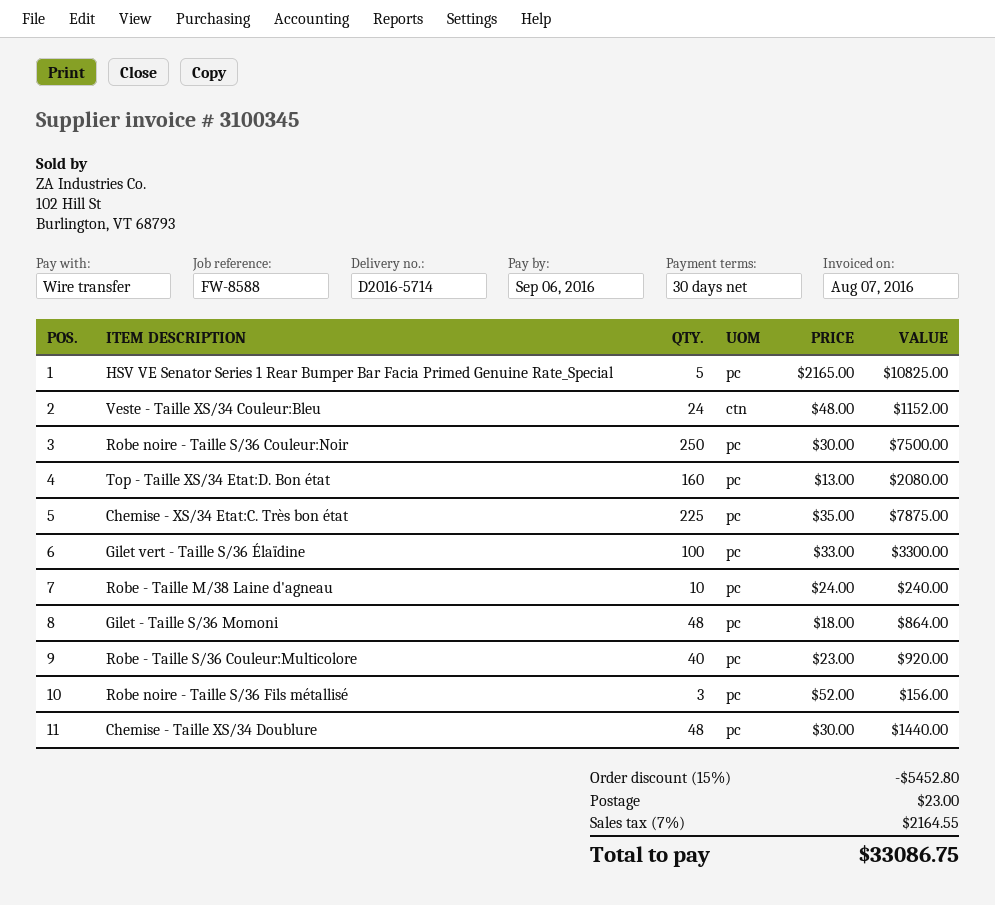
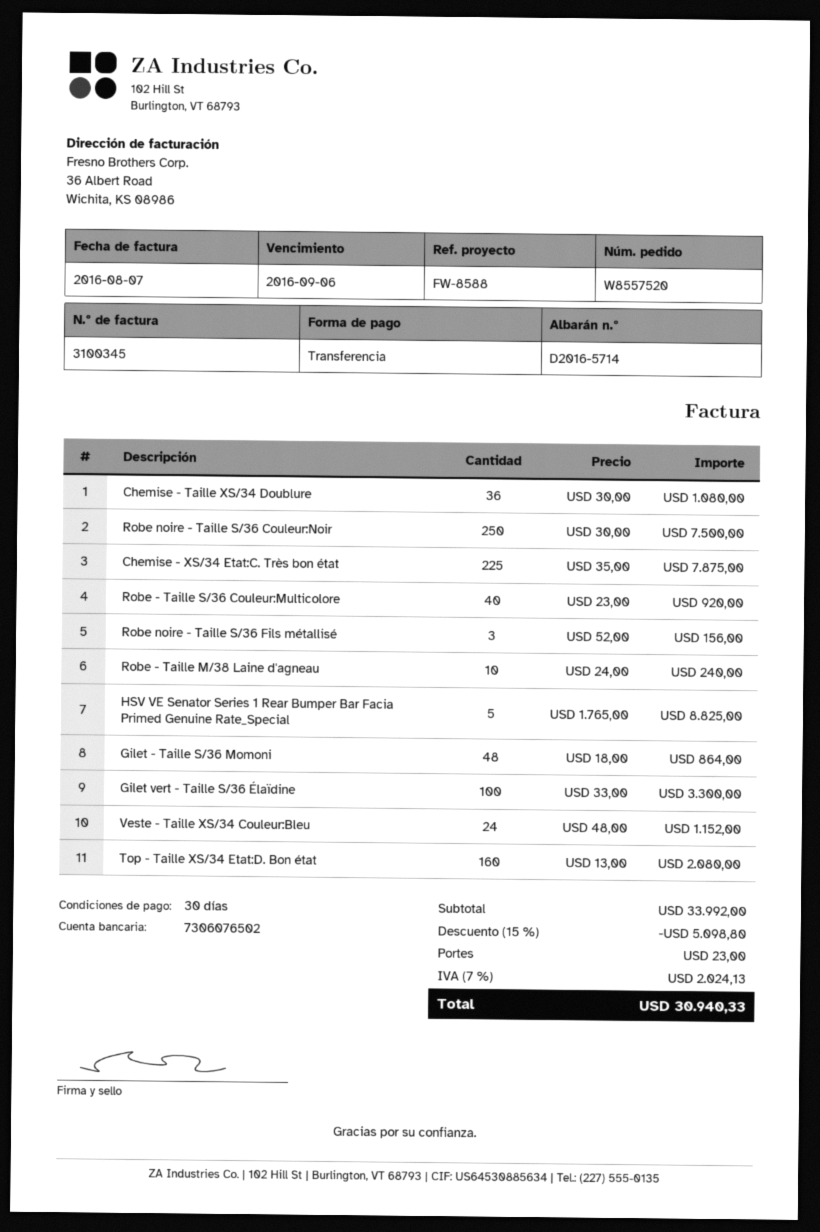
HSV VE Senator Series 1 Rear Bumper Bar Facia Primed Genuine Rate_Special: 5 x 2165.00 = 10825.00 -> 5 x 1765.00 = 8825.00
Chemise - Taille XS/34 Doublure: 48 x 30.00 = 1440.00 -> 36 x 30.00 = 1080.00
discount: 15% = 5452.80 -> 15% = 5098.80
tax: 7% = 2164.55 -> 7% = 2024.13
total: 33086.75 -> 30940.33

